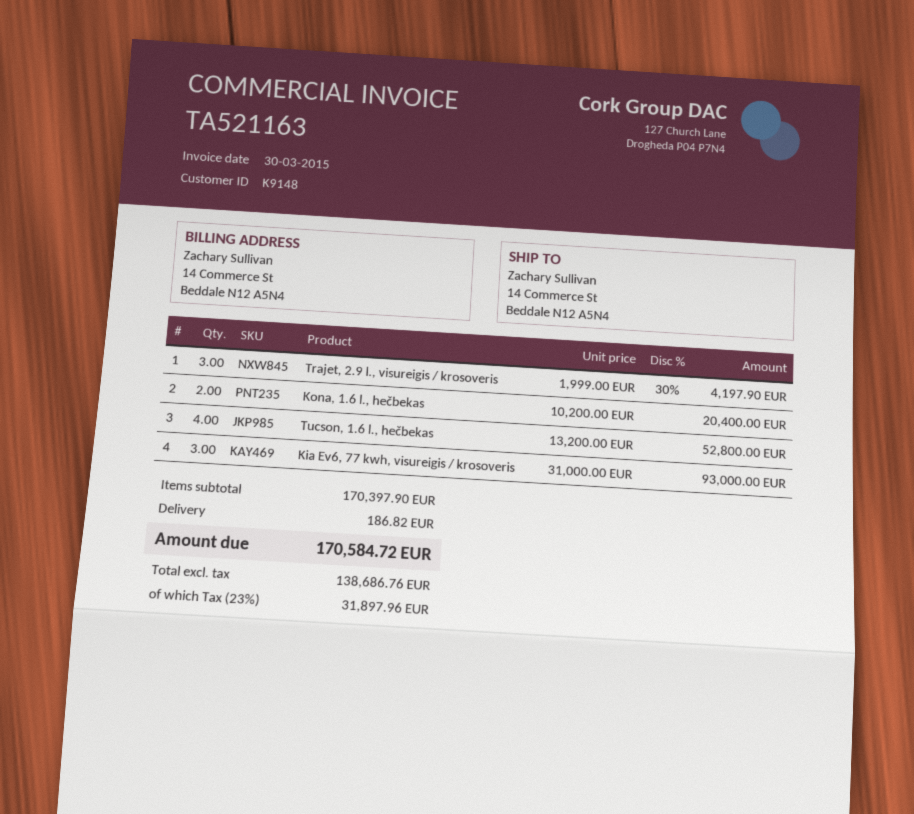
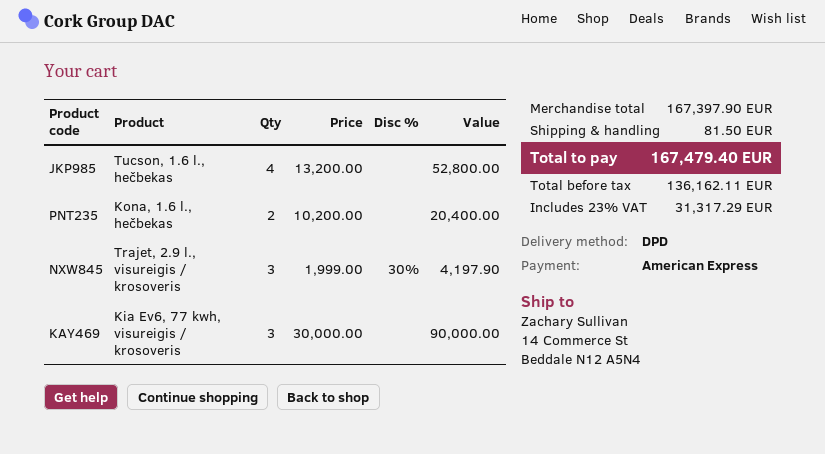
Kia Ev6, 77 kwh, visureigis / krosoveris: 3 x 31000.00 = 93000.00 -> 3 x 30000.00 = 90000.00
subtotal: 170397.90 -> 167397.90
shipping: 186.82 -> 81.50
net: 138686.76 -> 136162.11
tax: 23% = 31897.96 -> 23% = 31317.29
total: 170584.72 -> 167479.40

